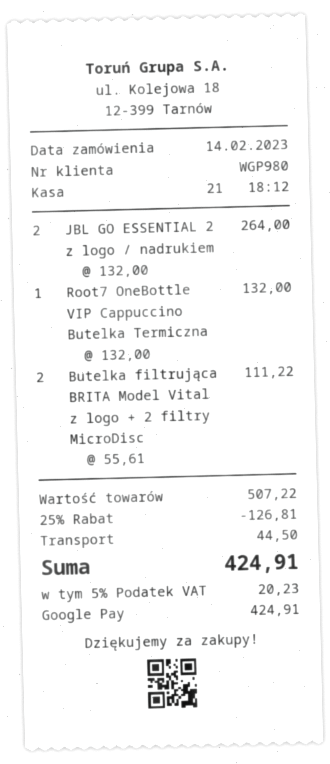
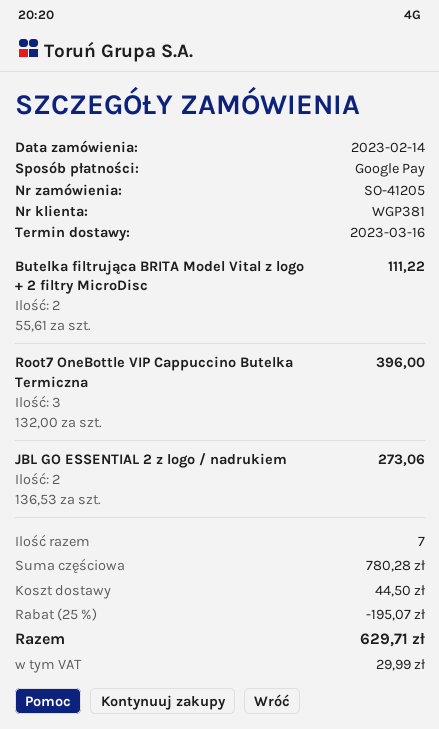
customer number: WGP980 -> WGP381
JBL GO ESSENTIAL 2 z logo / nadrukiem: 2 x 132.00 = 264.00 -> 2 x 136.53 = 273.06
Root7 OneBottle VIP Cappuccino Butelka Termiczna: 1 x 132.00 = 132.00 -> 3 x 132.00 = 396.00
subtotal: 507.22 -> 780.28
discount: 25% = 126.81 -> 25% = 195.07
tax: 20.23 -> 29.99
total: 424.91 -> 629.71

